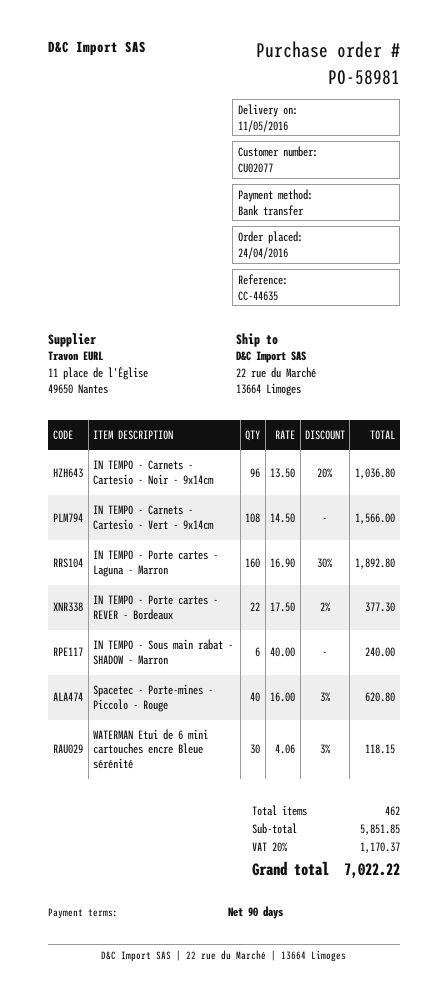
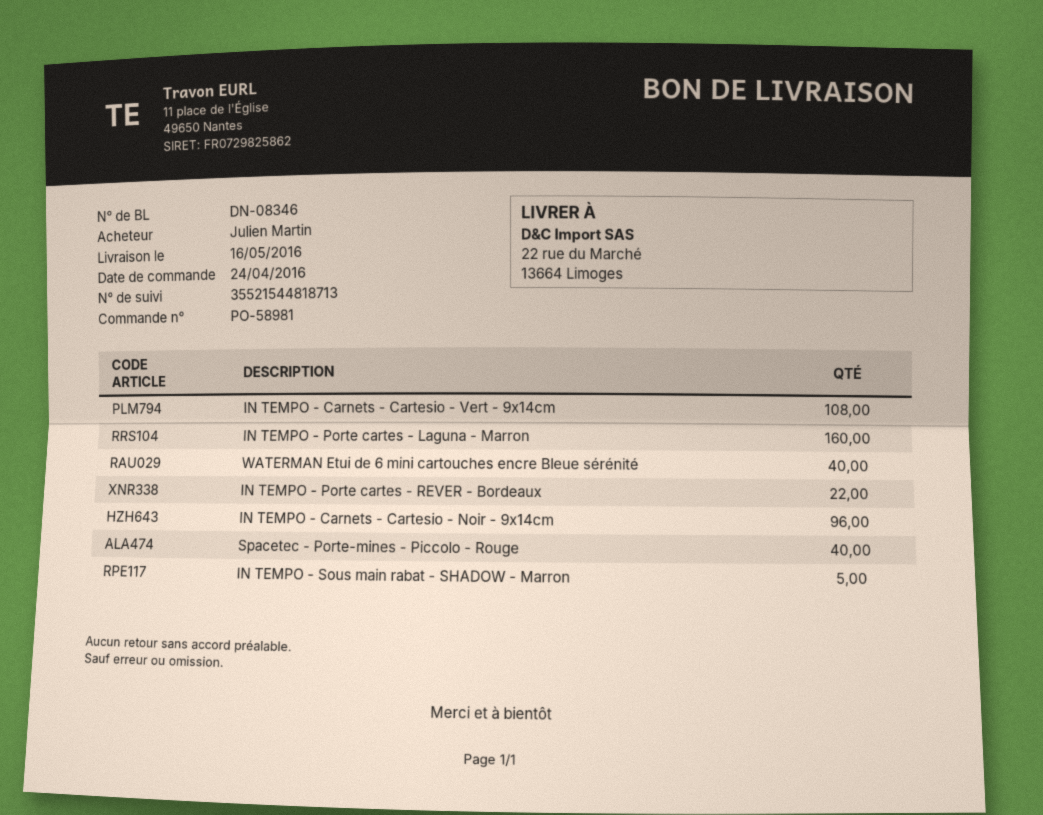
delivery date: 2016-05-11 -> 2016-05-16
IN TEMPO - Sous main rabat - SHADOW - Marron: 6 -> 5
WATERMAN Etui de 6 mini cartouches encre Bleue sérénité: 30 -> 40

